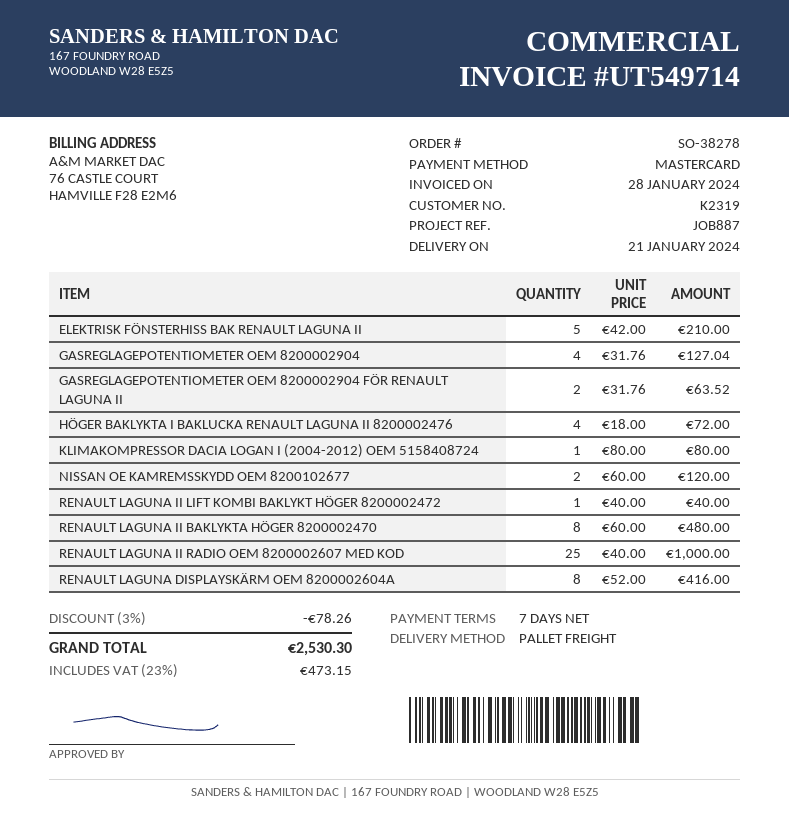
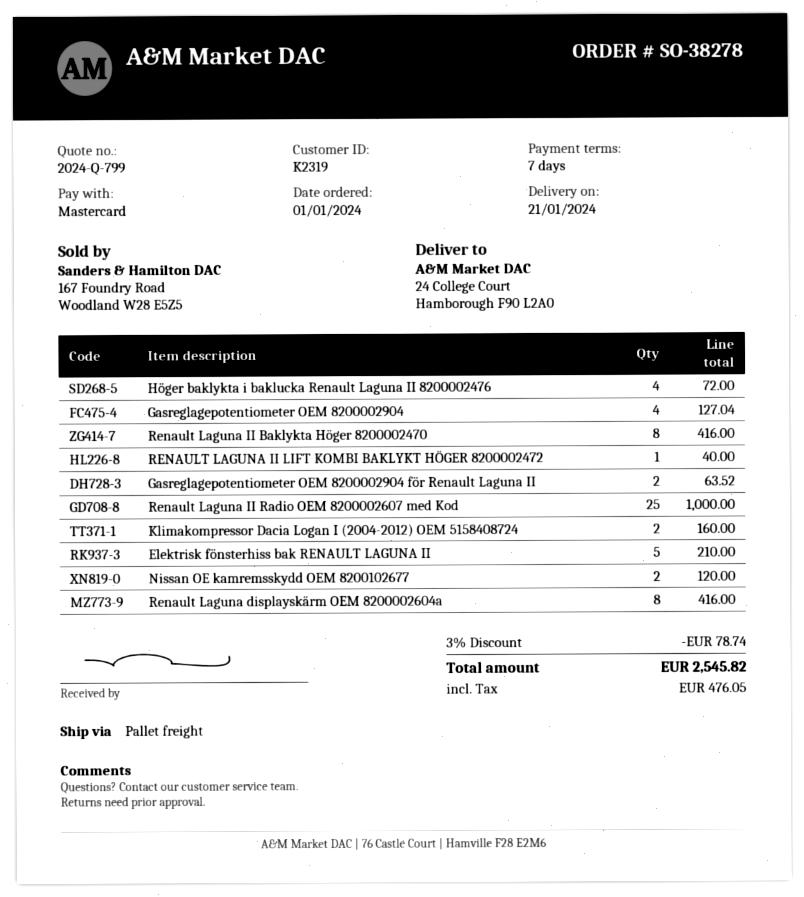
KLIMAKOMPRESSOR DACIA LOGAN I (2004-2012) OEM 5158408724: 1 for 80.00 -> 2 for 160.00
RENAULT LAGUNA II BAKLYKTA HÖGER 8200002470: 8 for 480.00 -> 8 for 416.00
discount: 3% = 78.26 -> 3% = 78.74
tax: 473.15 -> 476.05
total: 2530.30 -> 2545.82

